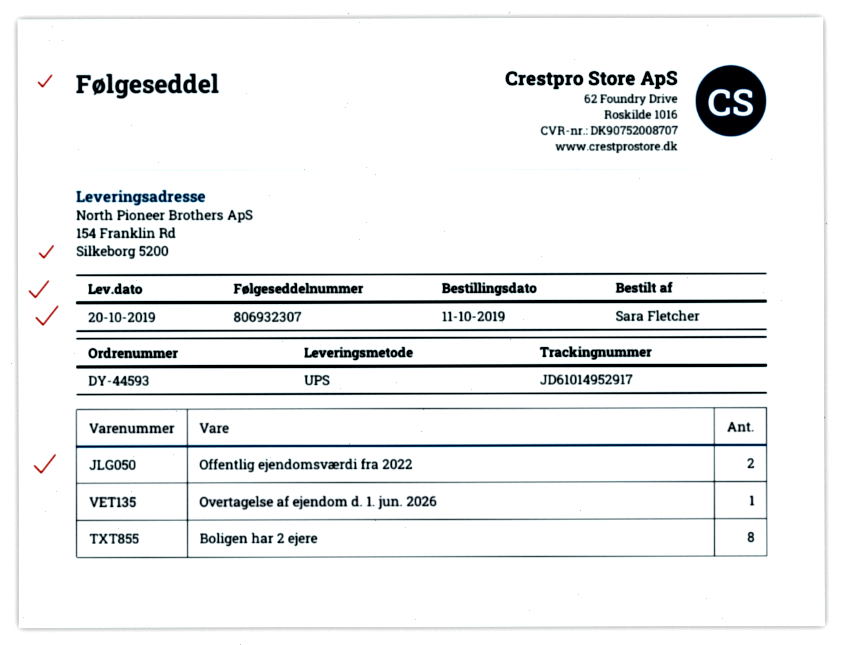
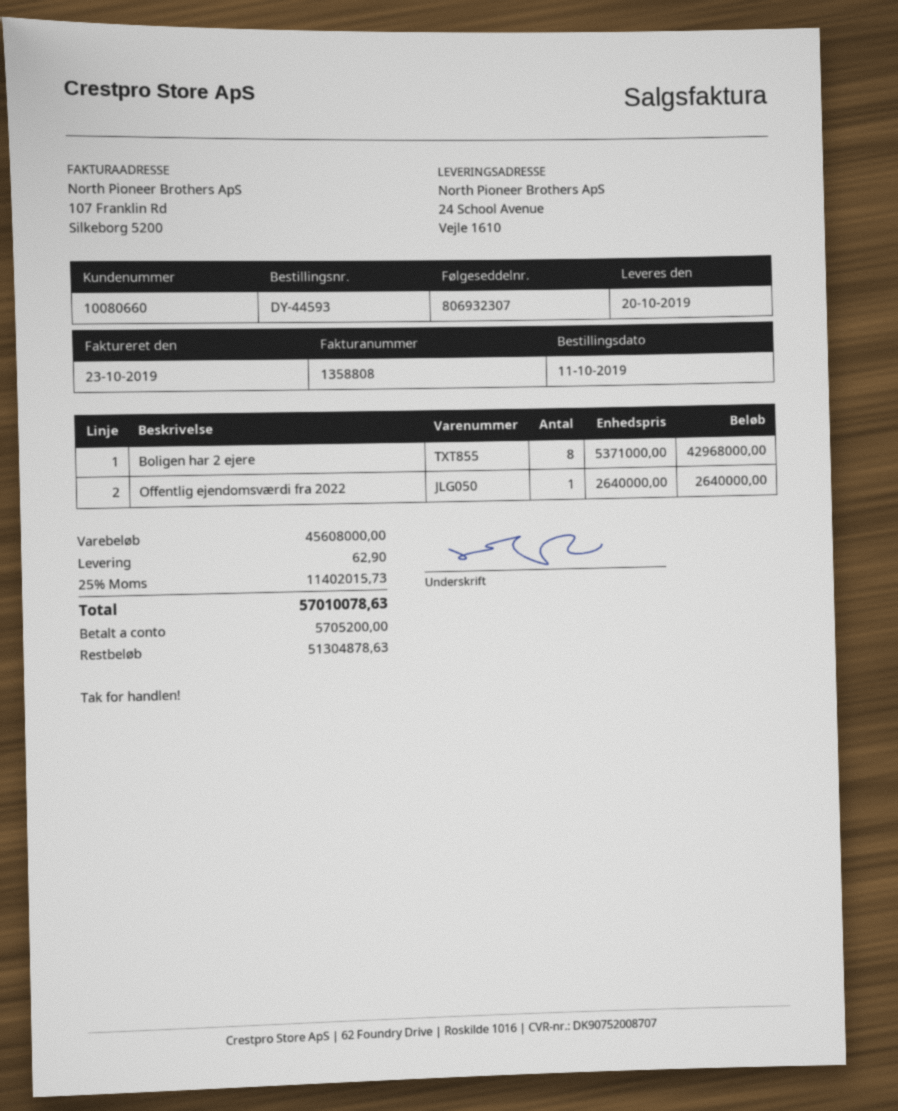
ship to: 154 Franklin Rd, Silkeborg 5200 -> 24 School Avenue, Vejle 1610
Offentlig ejendomsværdi fra 2022: 2 -> 1
Overtagelse af ejendom d. 1. jun. 2026: 1 -> none

